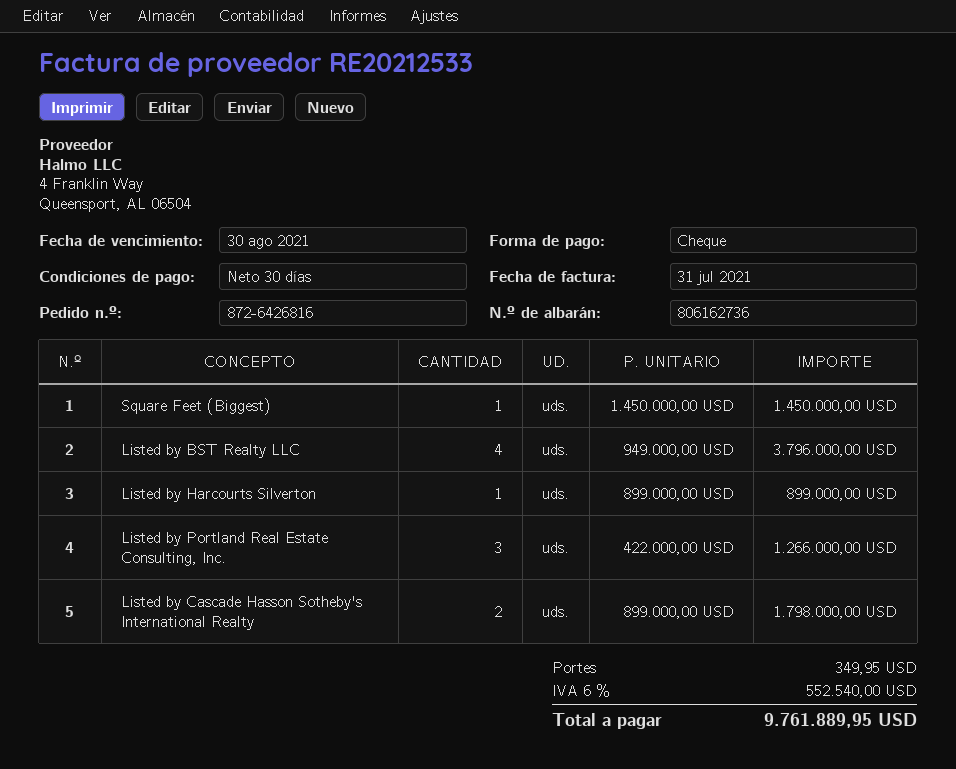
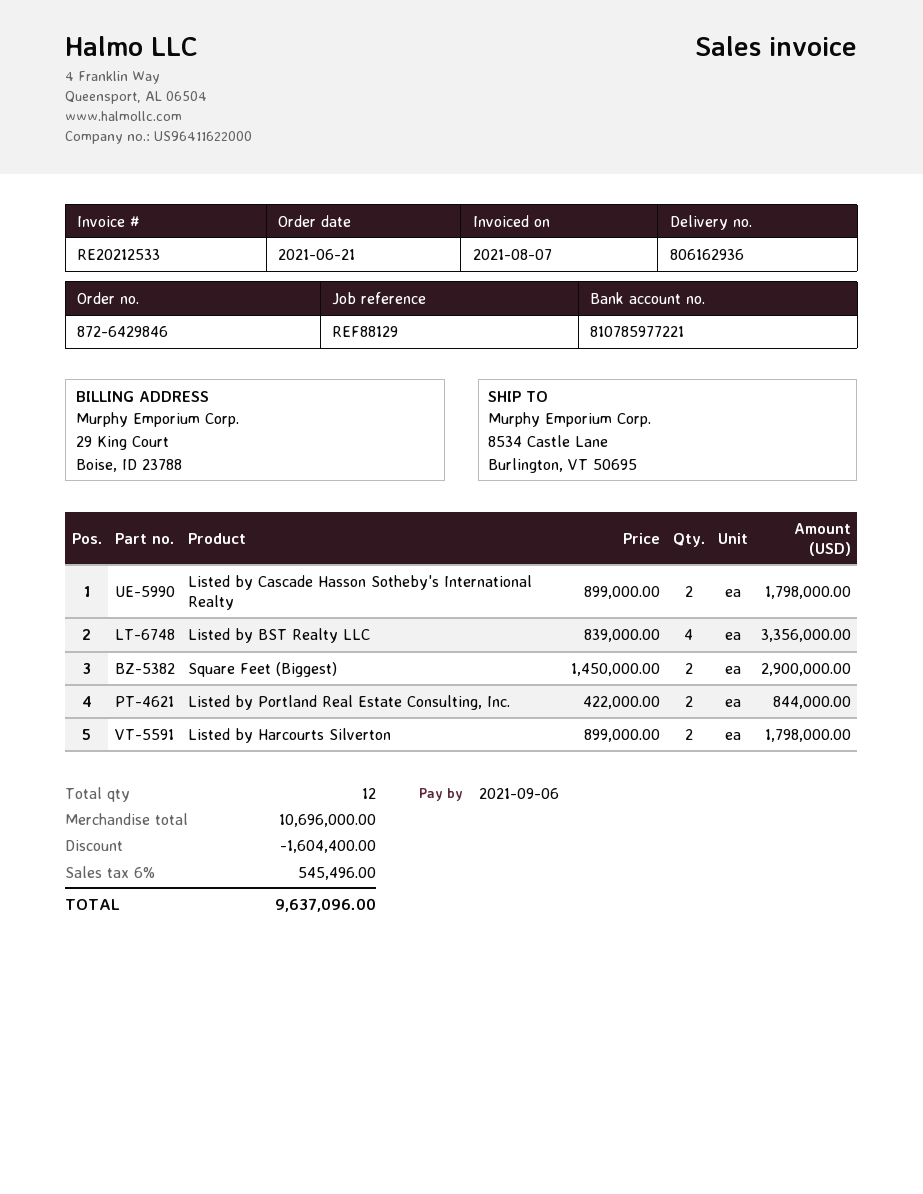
order number: 872-6426816 -> 872-6429846
delivery note number: 806162736 -> 806162936
invoice date: 2021-07-31 -> 2021-08-07
due date: 2021-08-30 -> 2021-09-06
Square Feet (Biggest): 1 x 1450000.00 = 1450000.00 -> 2 x 1450000.00 = 2900000.00
Listed by BST Realty LLC: 4 x 949000.00 = 3796000.00 -> 4 x 839000.00 = 3356000.00
Listed by Harcourts Silverton: 1 x 899000.00 = 899000.00 -> 2 x 899000.00 = 1798000.00
Listed by Portland Real Estate Consulting, Inc.: 3 x 422000.00 = 1266000.00 -> 2 x 422000.00 = 844000.00
discount: none -> 1604400.00
shipping: 349.95 -> none
tax: 6% = 552540.00 -> 6% = 545496.00
total: 9761889.95 -> 9637096.00

